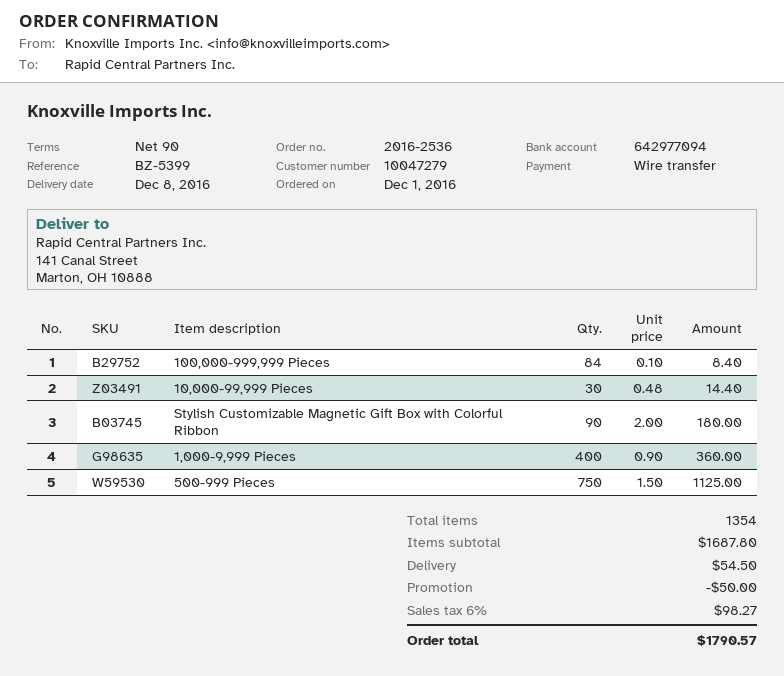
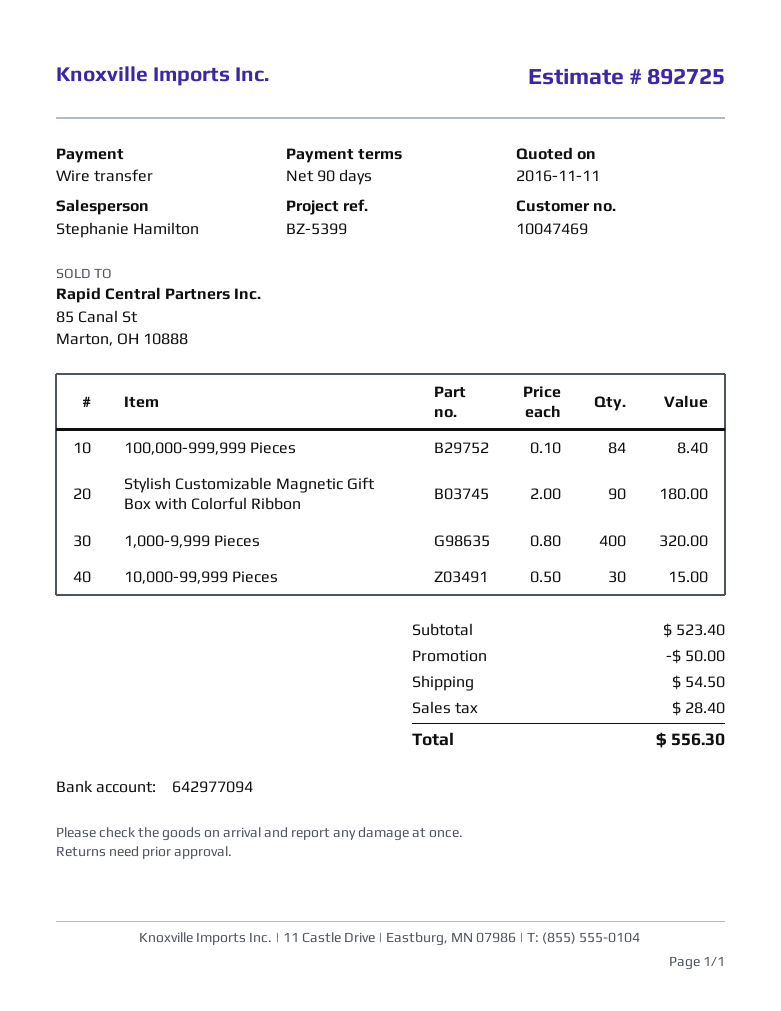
customer number: 10047279 -> 10047469
10,000-99,999 Pieces: 30 x 0.48 = 14.40 -> 30 x 0.50 = 15.00
1,000-9,999 Pieces: 400 x 0.90 = 360.00 -> 400 x 0.80 = 320.00
500-999 Pieces: 750 x 1.50 = 1125.00 -> none
subtotal: 1687.80 -> 523.40
tax: 98.27 -> 28.40
total: 1790.57 -> 556.30

